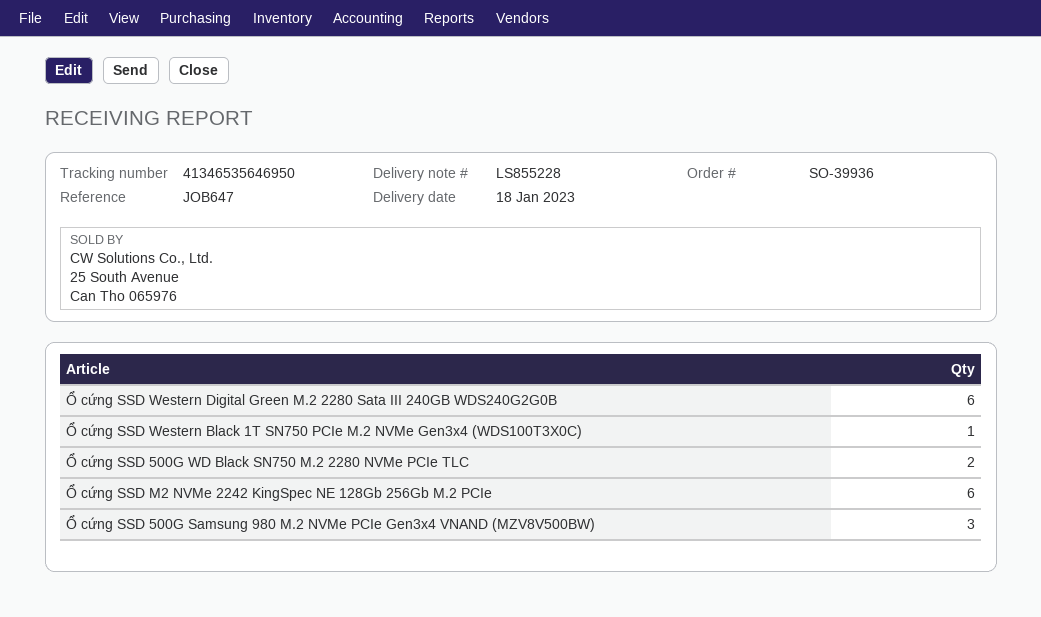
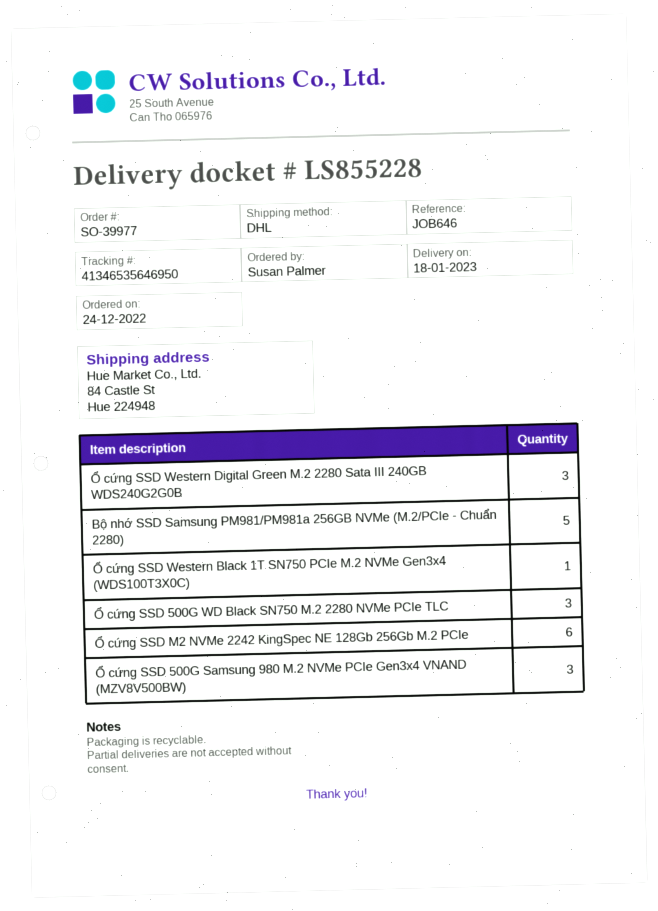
order number: SO-39936 -> SO-39977
reference: JOB647 -> JOB646
Ổ cứng SSD Western Digital Green M.2 2280 Sata III 240GB WDS240G2G0B: 6 -> 3
Ổ cứng SSD 500G WD Black SN750 M.2 2280 NVMe PCIe TLC: 2 -> 3
Bộ nhớ SSD Samsung PM981/PM981a 256GB NVMe (M.2/PCIe - Chuẩn 2280): none -> 5

